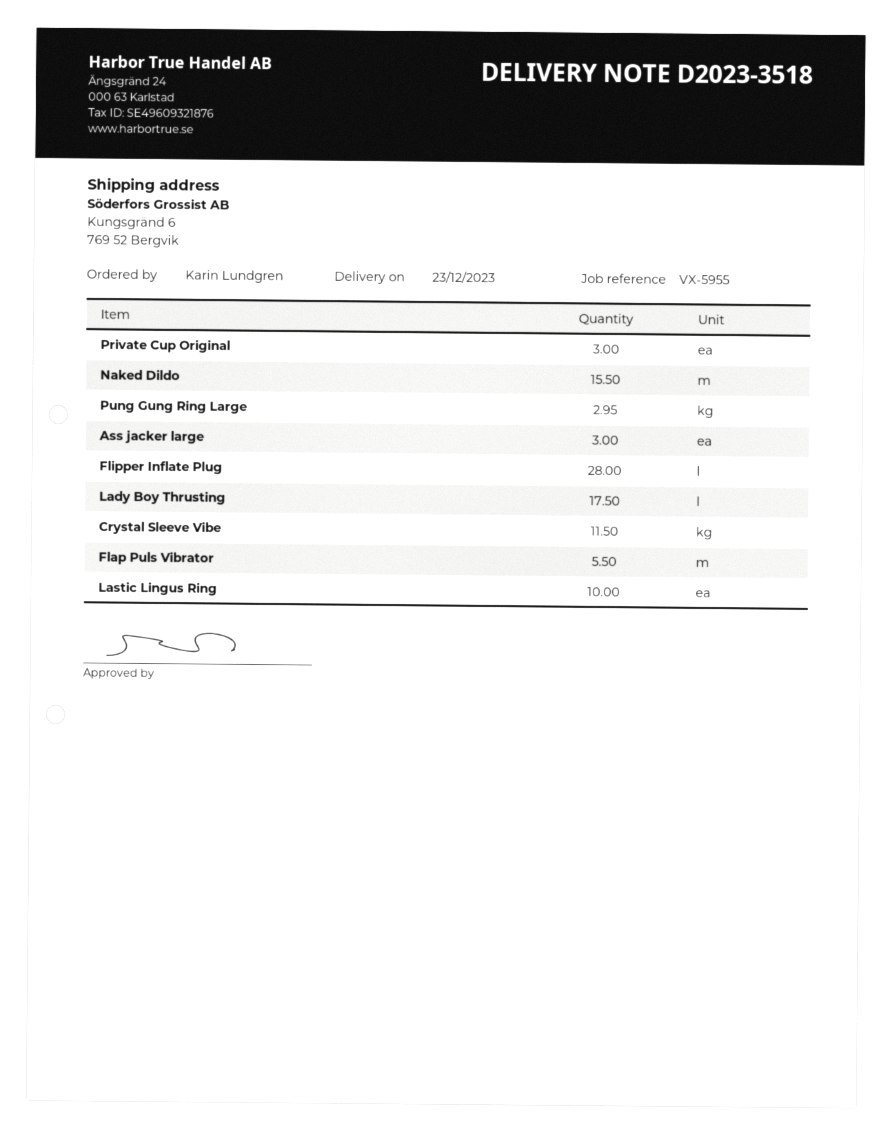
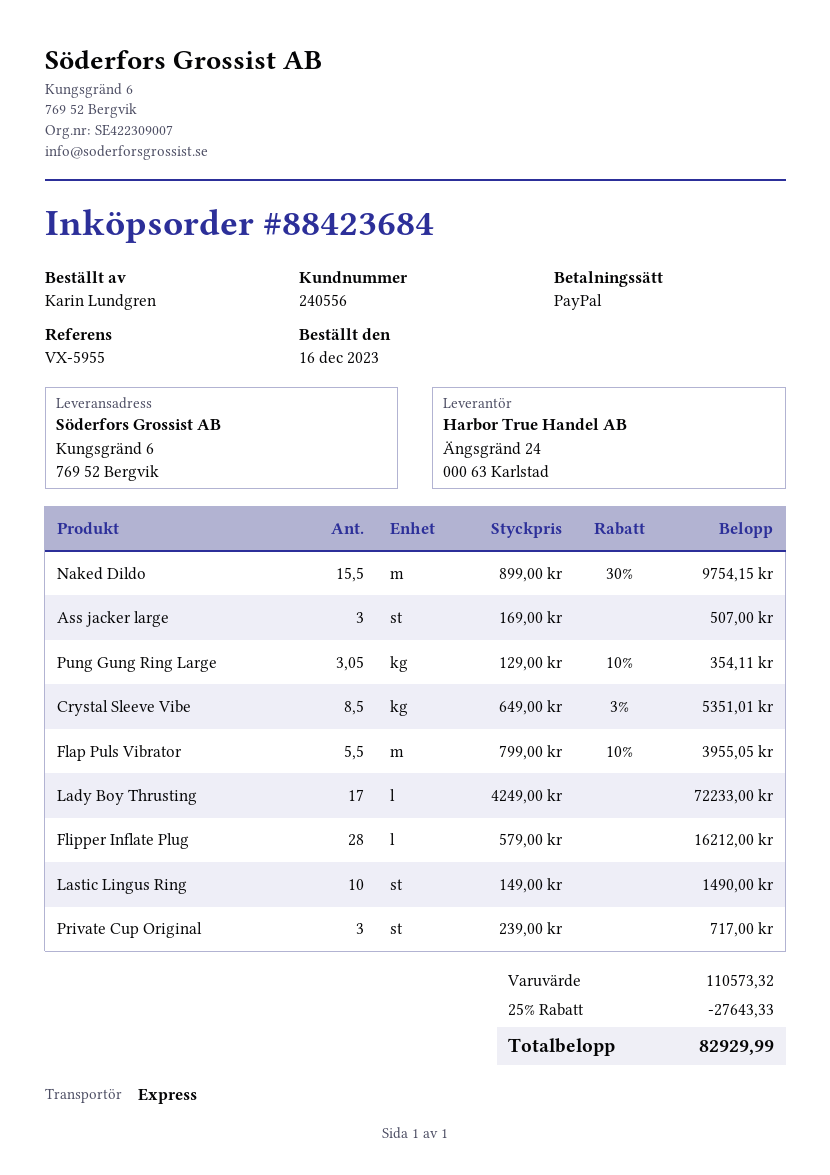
Pung Gung Ring Large: 2.95 -> 3.05
Lady Boy Thrusting: 17.5 -> 17
Crystal Sleeve Vibe: 11.5 -> 8.5

